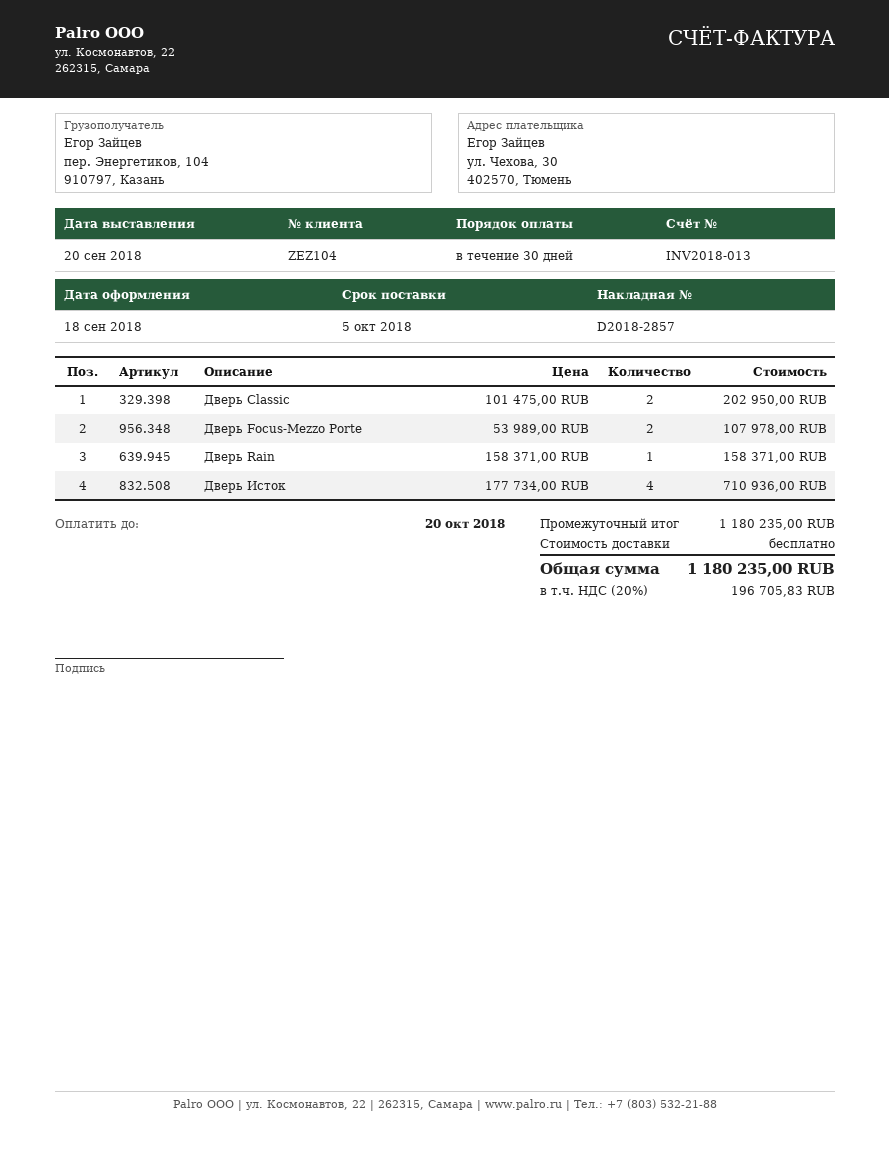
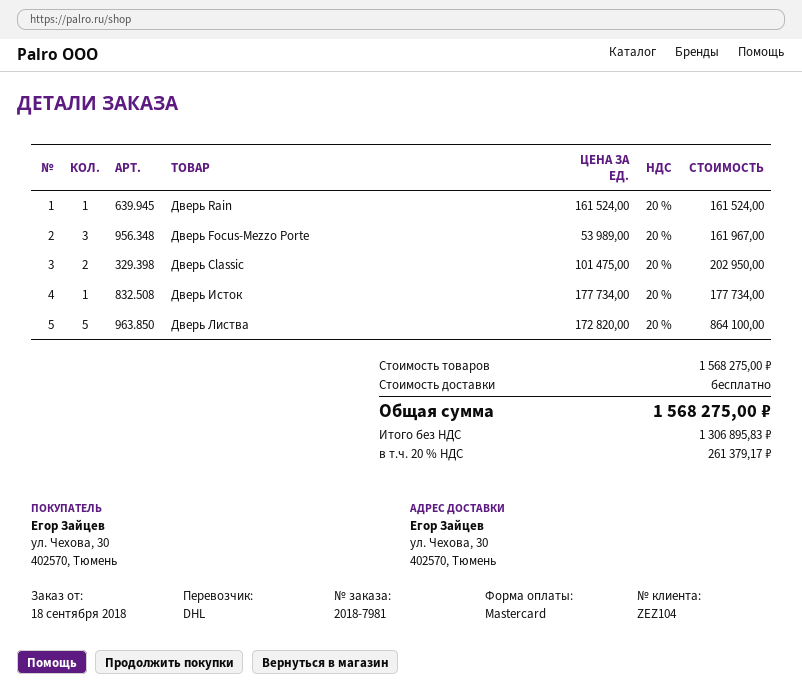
ship to: пер. Энергетиков, 104, 910797, Казань -> ул. Чехова, 30, 402570, Тюмень
Дверь Focus-Mezzo Porte: 2 x 53989.00 = 107978.00 -> 3 x 53989.00 = 161967.00
Дверь Rain: 1 x 158371.00 = 158371.00 -> 1 x 161524.00 = 161524.00
Дверь Исток: 4 x 177734.00 = 710936.00 -> 1 x 177734.00 = 177734.00
Дверь Листва: none -> 5 x 172820.00 = 864100.00
subtotal: 1180235.00 -> 1568275.00
tax: 20% = 196705.83 -> 20% = 261379.17
total: 1180235.00 -> 1568275.00

